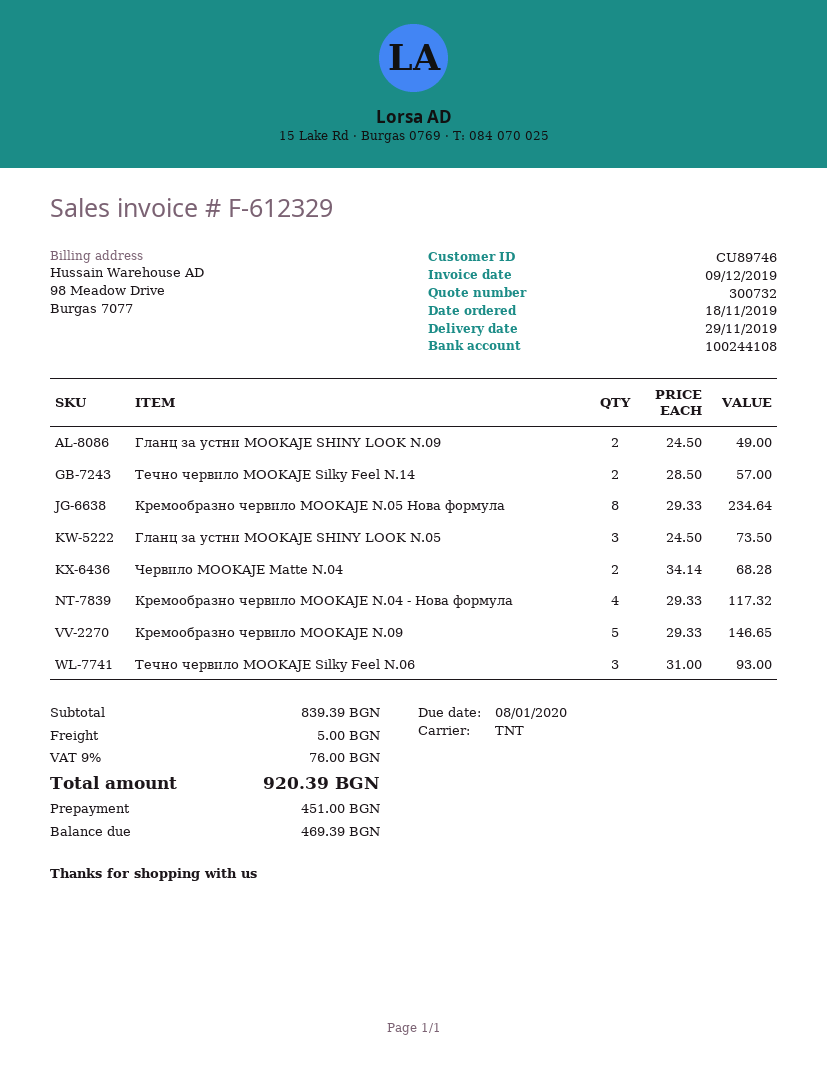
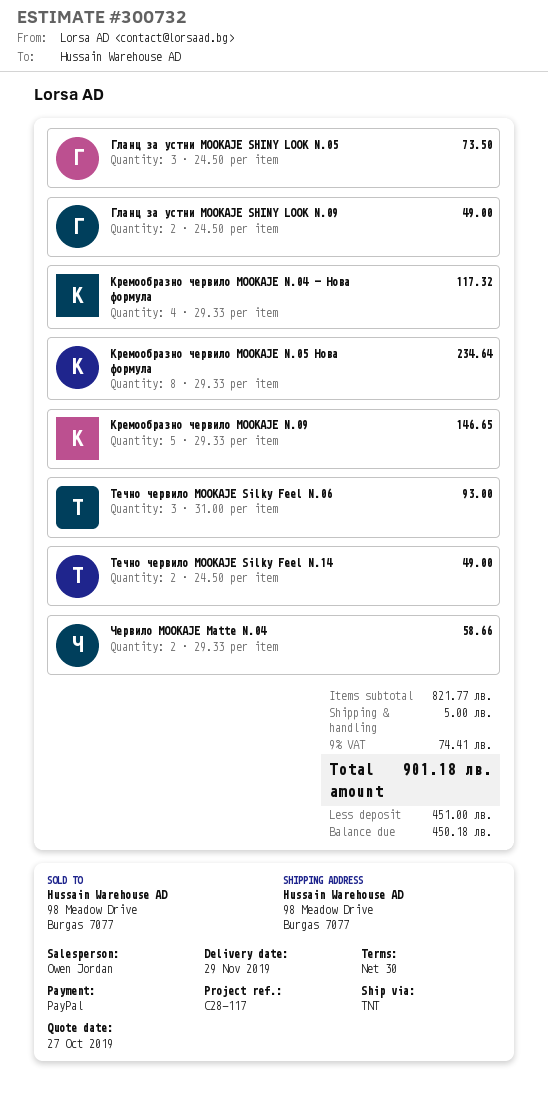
Течно червило MOOKAJE Silky Feel N.14: 2 x 28.50 = 57.00 -> 2 x 24.50 = 49.00
Червило MOOKAJE Matte N.04: 2 x 34.14 = 68.28 -> 2 x 29.33 = 58.66
subtotal: 839.39 -> 821.77
tax: 9% = 76.00 -> 9% = 74.41
total: 920.39 -> 901.18
balance: 469.39 -> 450.18

